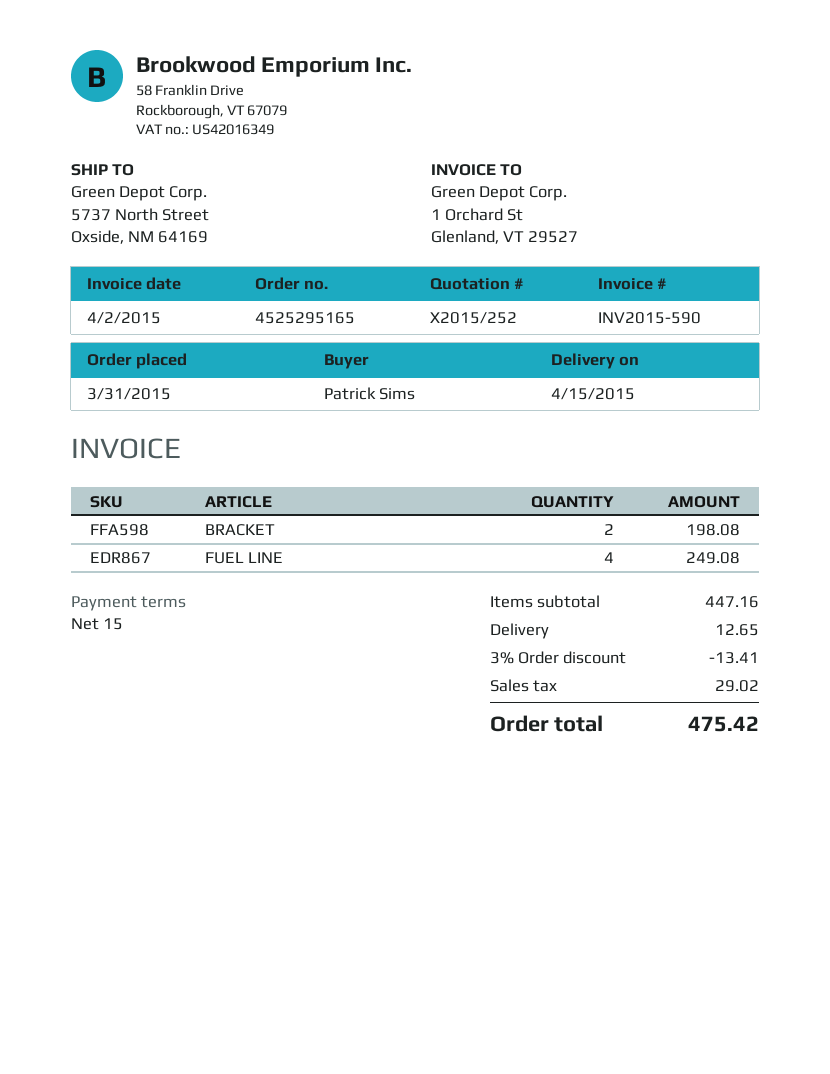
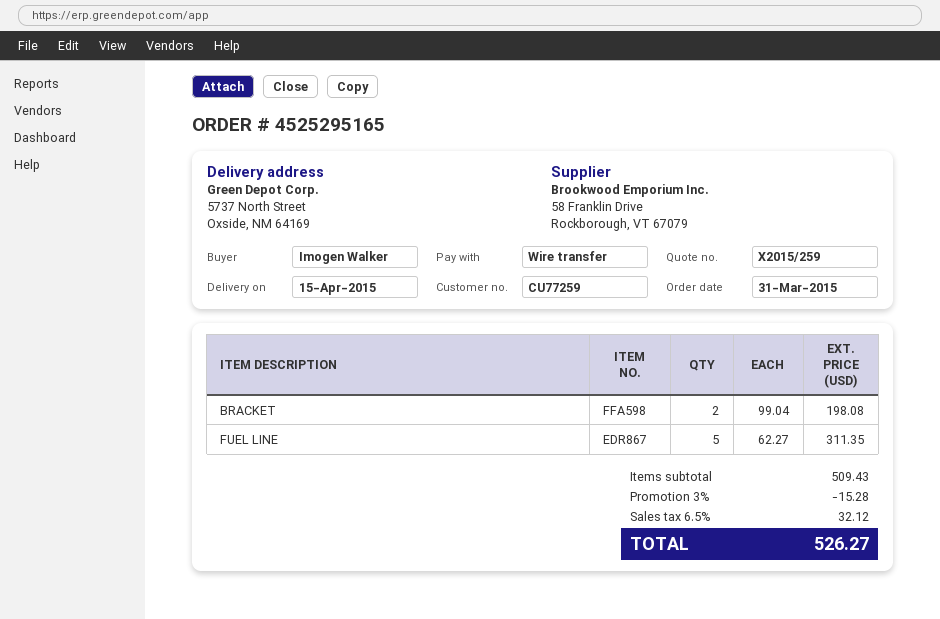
quote number: X2015/252 -> X2015/259
ordered by: Patrick Sims -> Imogen Walker
FUEL LINE: 4 for 249.08 -> 5 for 311.35
subtotal: 447.16 -> 509.43
discount: 3% = 13.41 -> 3% = 15.28
shipping: 12.65 -> none
tax: 29.02 -> 32.12
total: 475.42 -> 526.27

